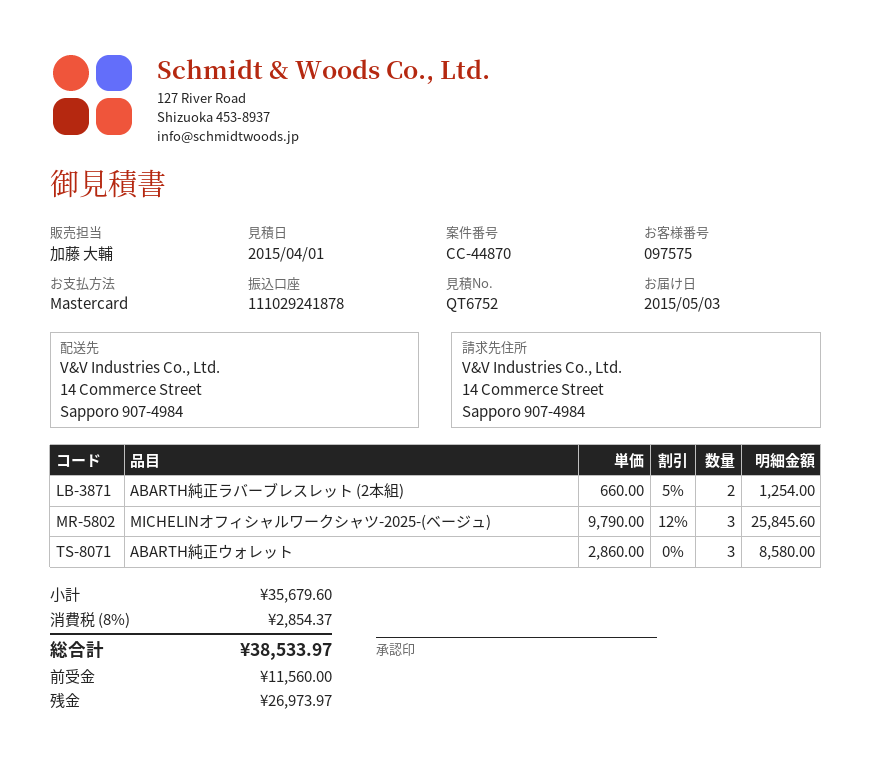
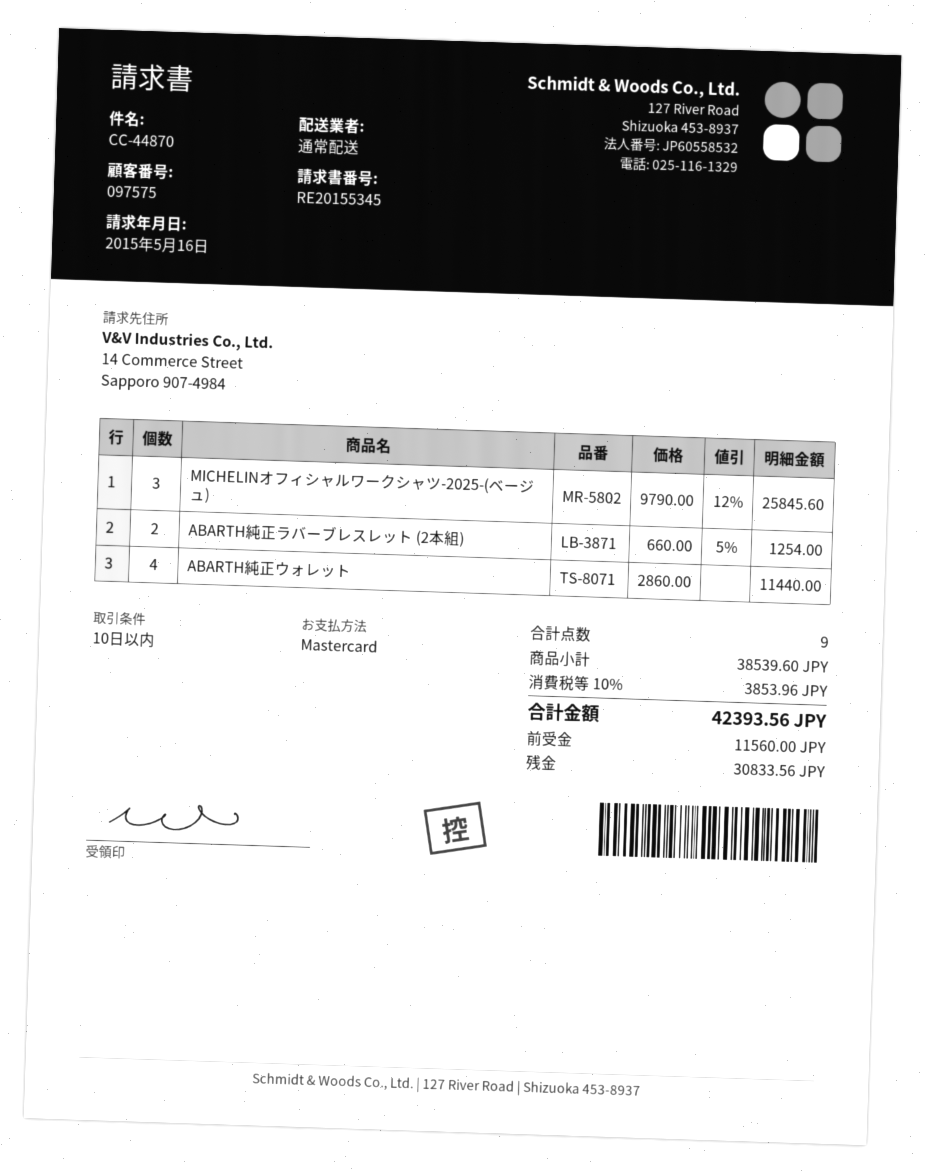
ABARTH純正ウォレット: 3 x 2860.00 = 8580.00 -> 4 x 2860.00 = 11440.00
subtotal: 35679.60 -> 38539.60
tax: 8% = 2854.37 -> 10% = 3853.96
total: 38533.97 -> 42393.56
balance: 26973.97 -> 30833.56

